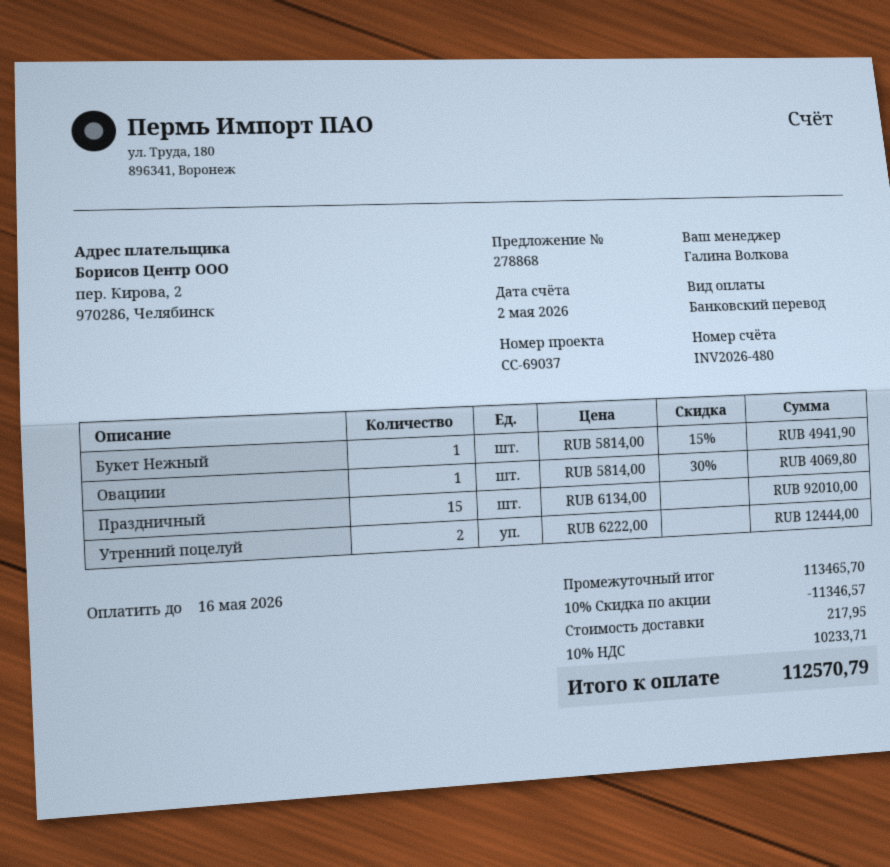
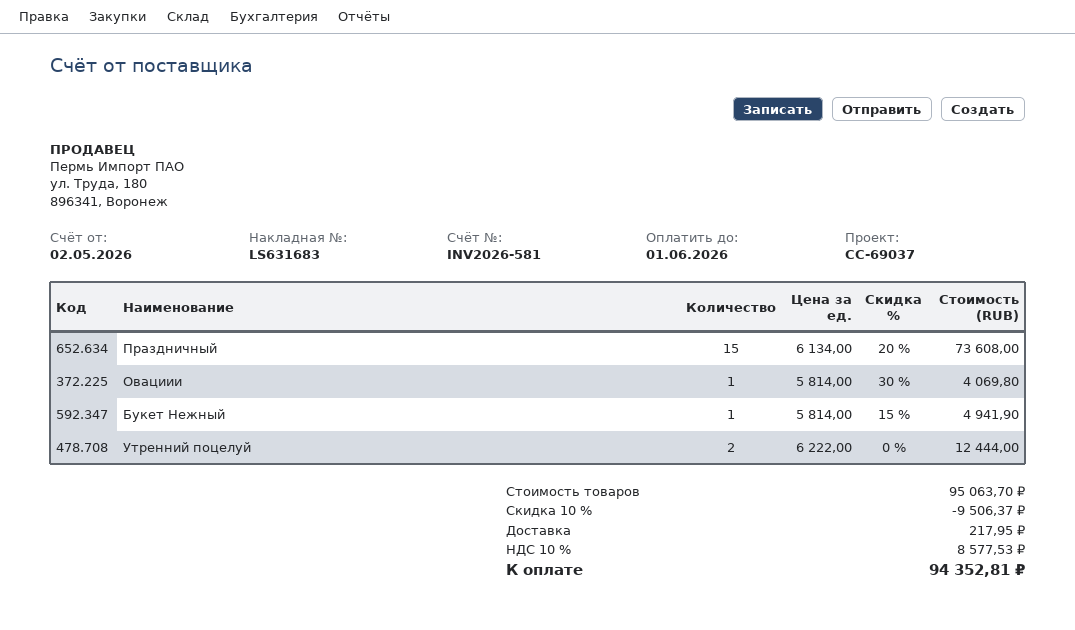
invoice number: INV2026-480 -> INV2026-581
due date: 2026-05-16 -> 2026-06-01
Праздничный: 15 x 6134.00 = 92010.00 -> 15 x 6134.00 - 20% = 73608.00
subtotal: 113465.70 -> 95063.70
discount: 10% = 11346.57 -> 10% = 9506.37
tax: 10% = 10233.71 -> 10% = 8577.53
total: 112570.79 -> 94352.81

